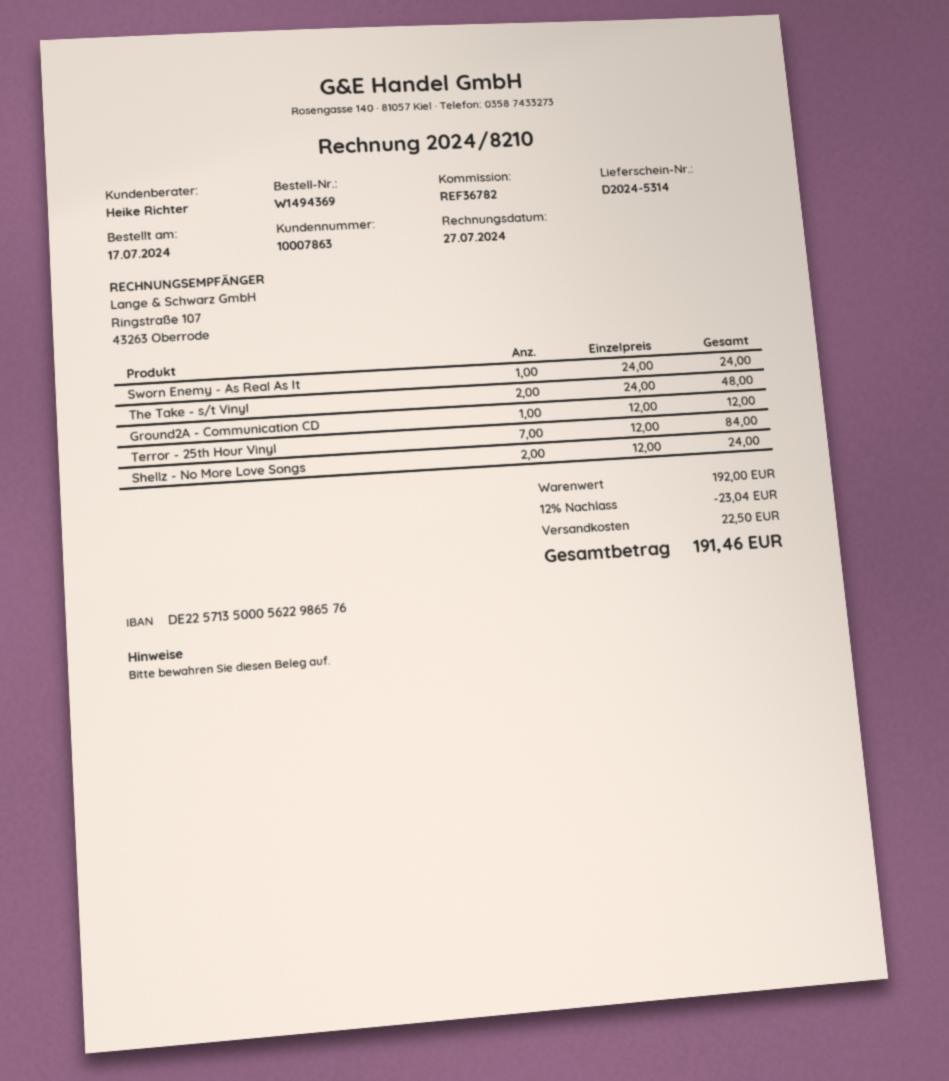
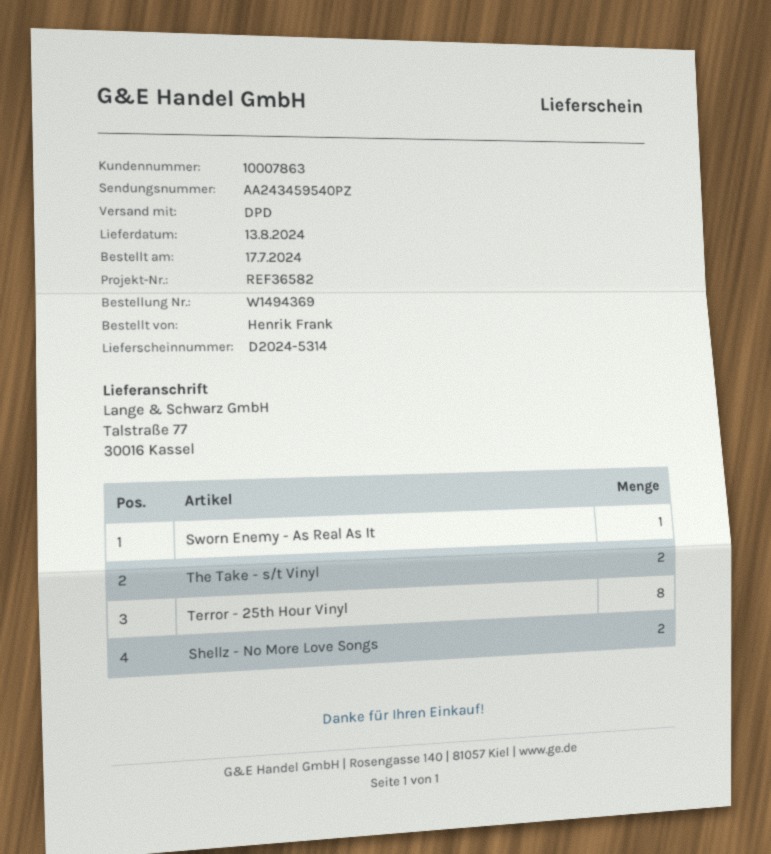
reference: REF36782 -> REF36582
Ground2A - Communication CD: 1 -> none
Terror - 25th Hour Vinyl: 7 -> 8

